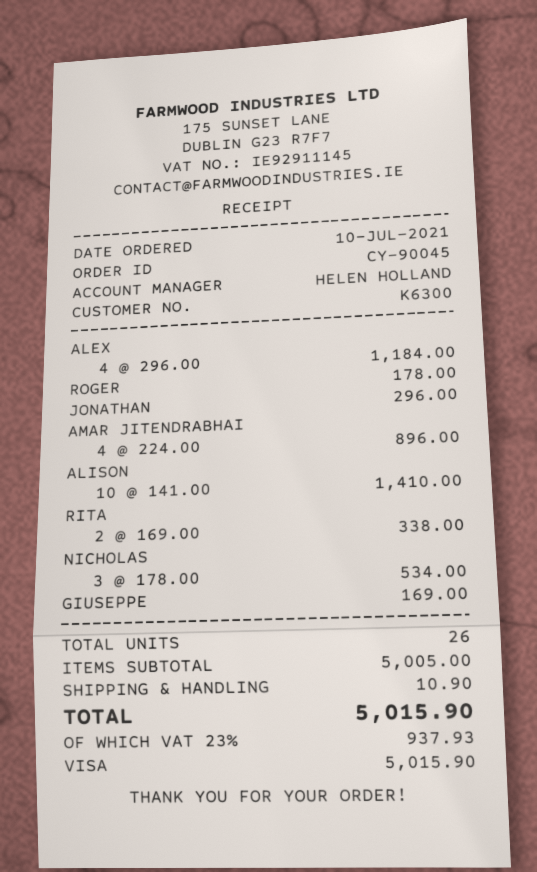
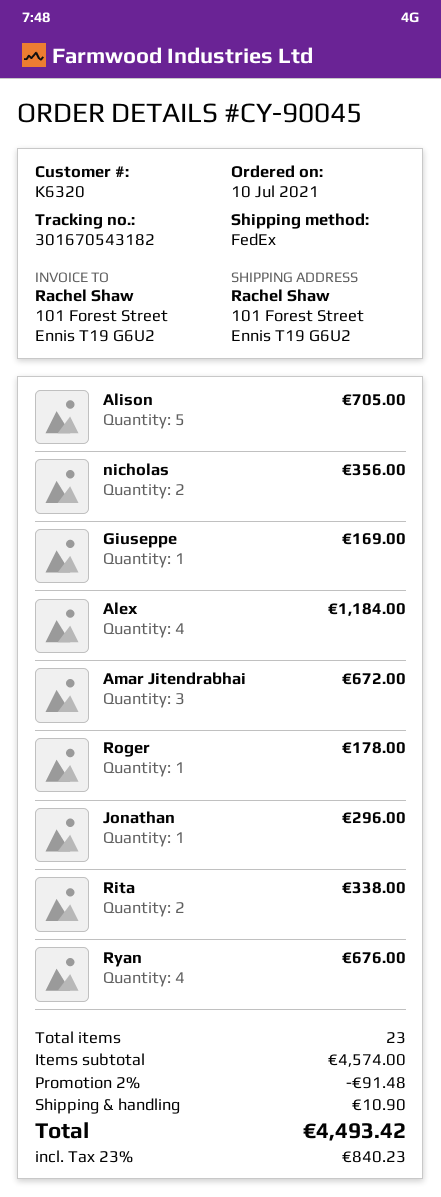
customer number: K6300 -> K6320
AMAR JITENDRABHAI: 4 for 896.00 -> 3 for 672.00
ALISON: 10 for 1410.00 -> 5 for 705.00
NICHOLAS: 3 for 534.00 -> 2 for 356.00
Ryan: none -> 4 for 676.00
total quantity: 26 -> 23
subtotal: 5005.00 -> 4574.00
discount: none -> 2% = 91.48
tax: 23% = 937.93 -> 23% = 840.23
total: 5015.90 -> 4493.42

